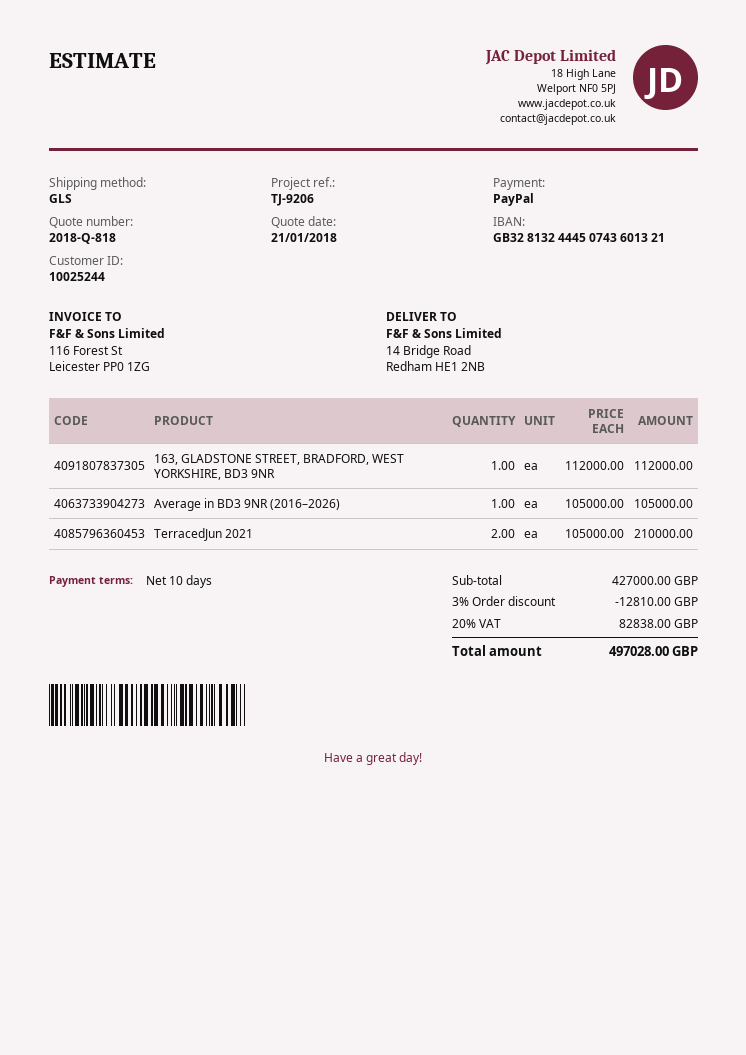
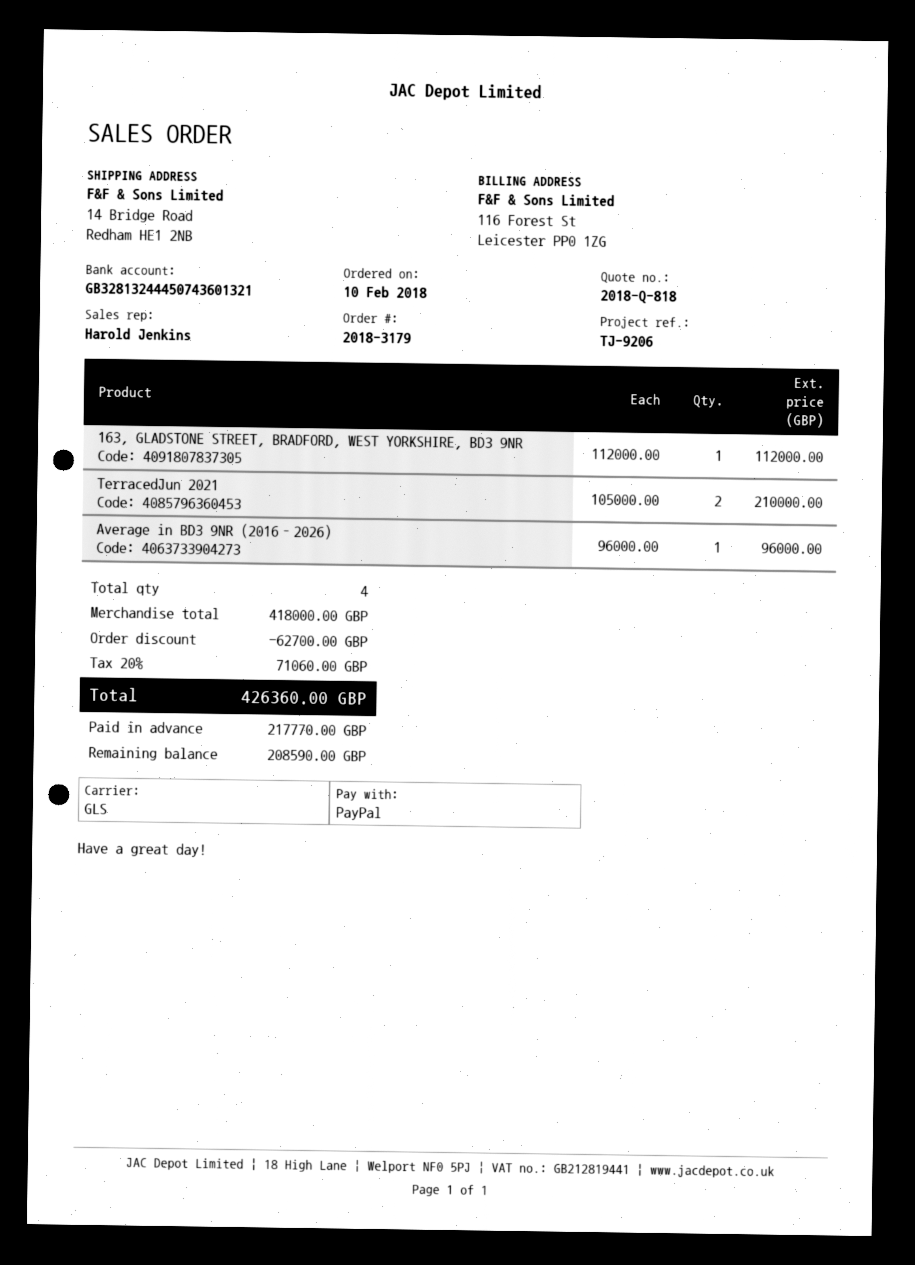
Average in BD3 9NR (2016–2026): 1 x 105000.00 = 105000.00 -> 1 x 96000.00 = 96000.00
subtotal: 427000.00 -> 418000.00
discount: 12810.00 -> 62700.00
tax: 20% = 82838.00 -> 20% = 71060.00
total: 497028.00 -> 426360.00

